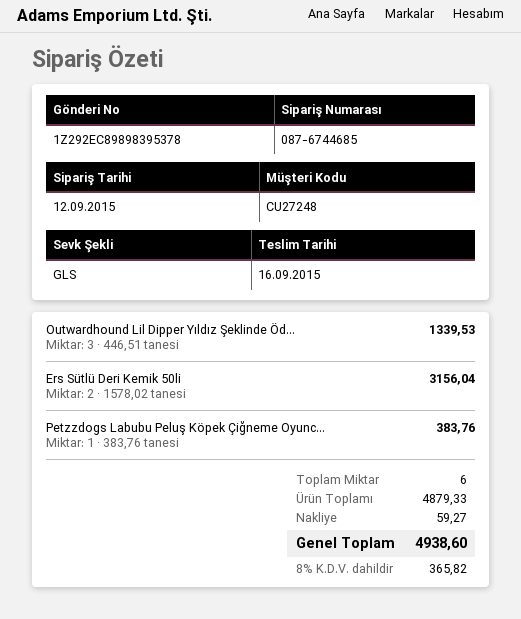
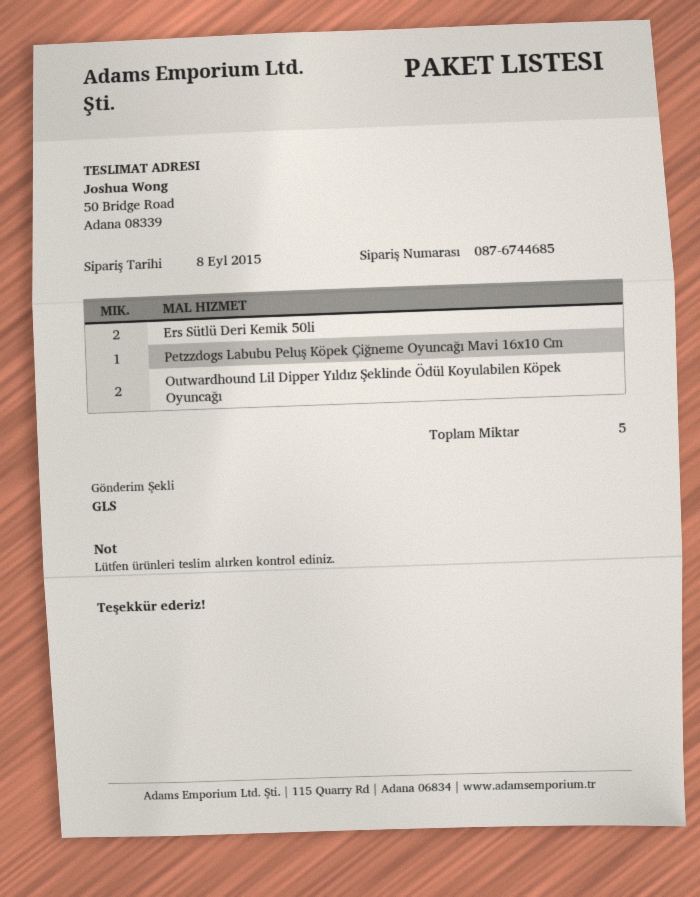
order date: 2015-09-12 -> 2015-09-08
Outwardhound Lil Dipper Yıldız Şeklinde Öd...: 3 -> 2
total quantity: 6 -> 5

